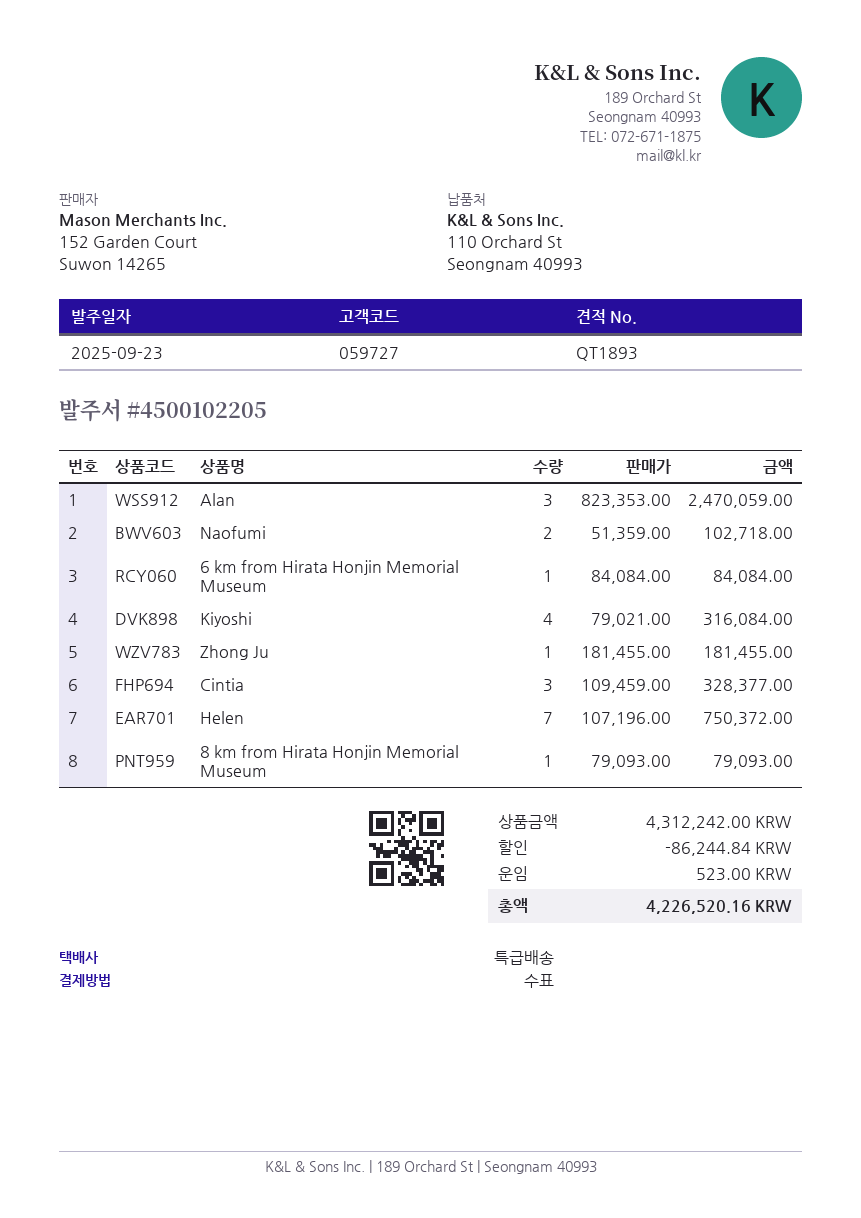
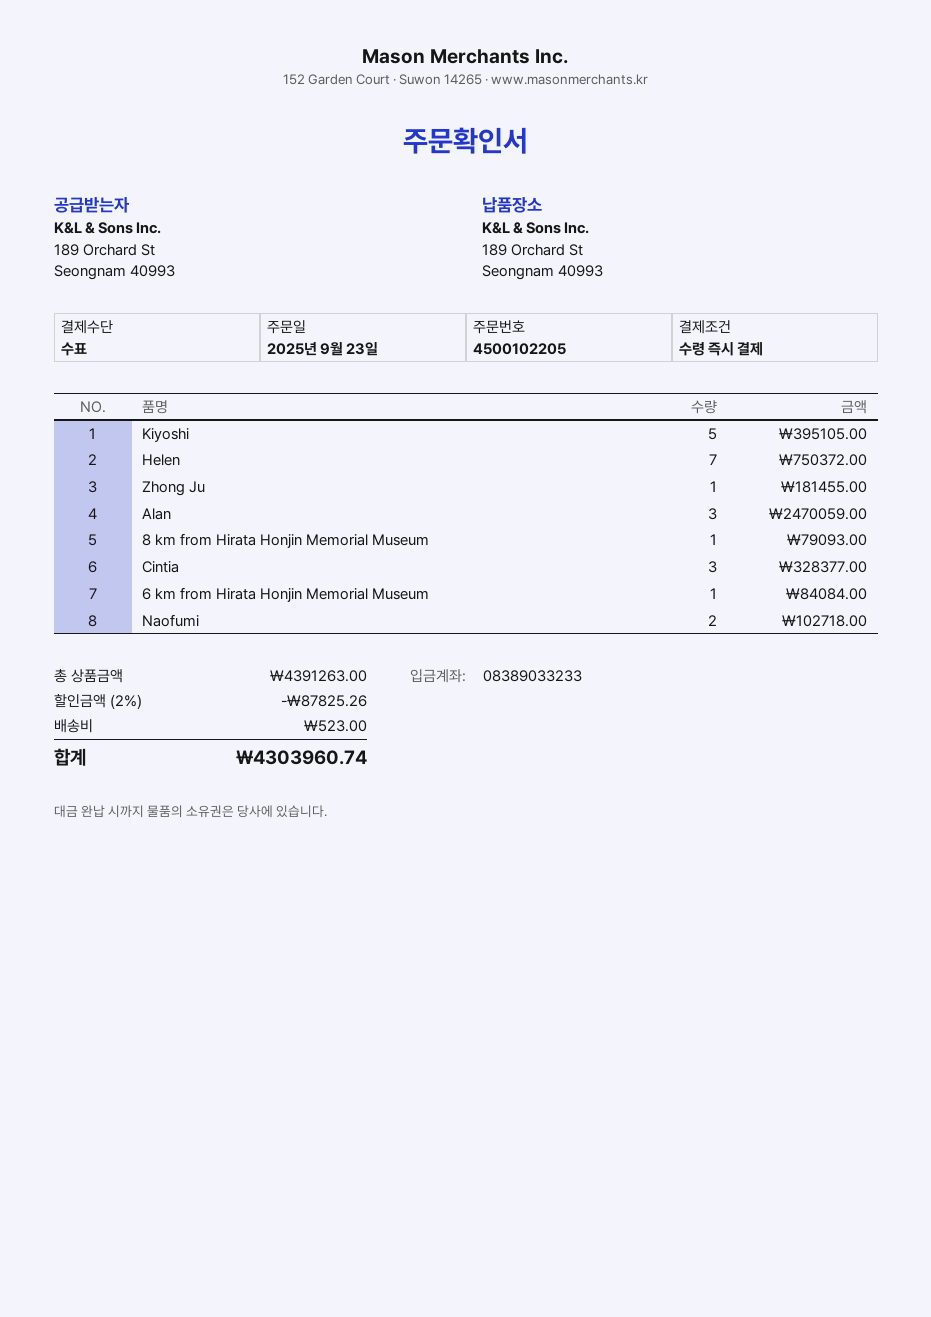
ship to: 110 Orchard St, Seongnam 40993 -> 189 Orchard St, Seongnam 40993
Kiyoshi: 4 for 316084.00 -> 5 for 395105.00
subtotal: 4312242.00 -> 4391263.00
discount: 86244.84 -> 87825.26
total: 4226520.16 -> 4303960.74

